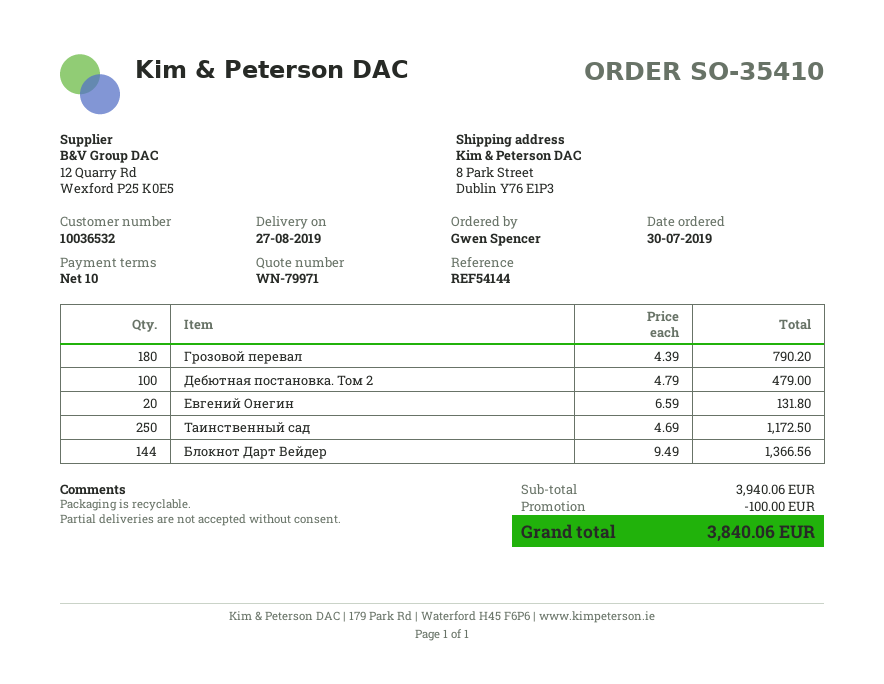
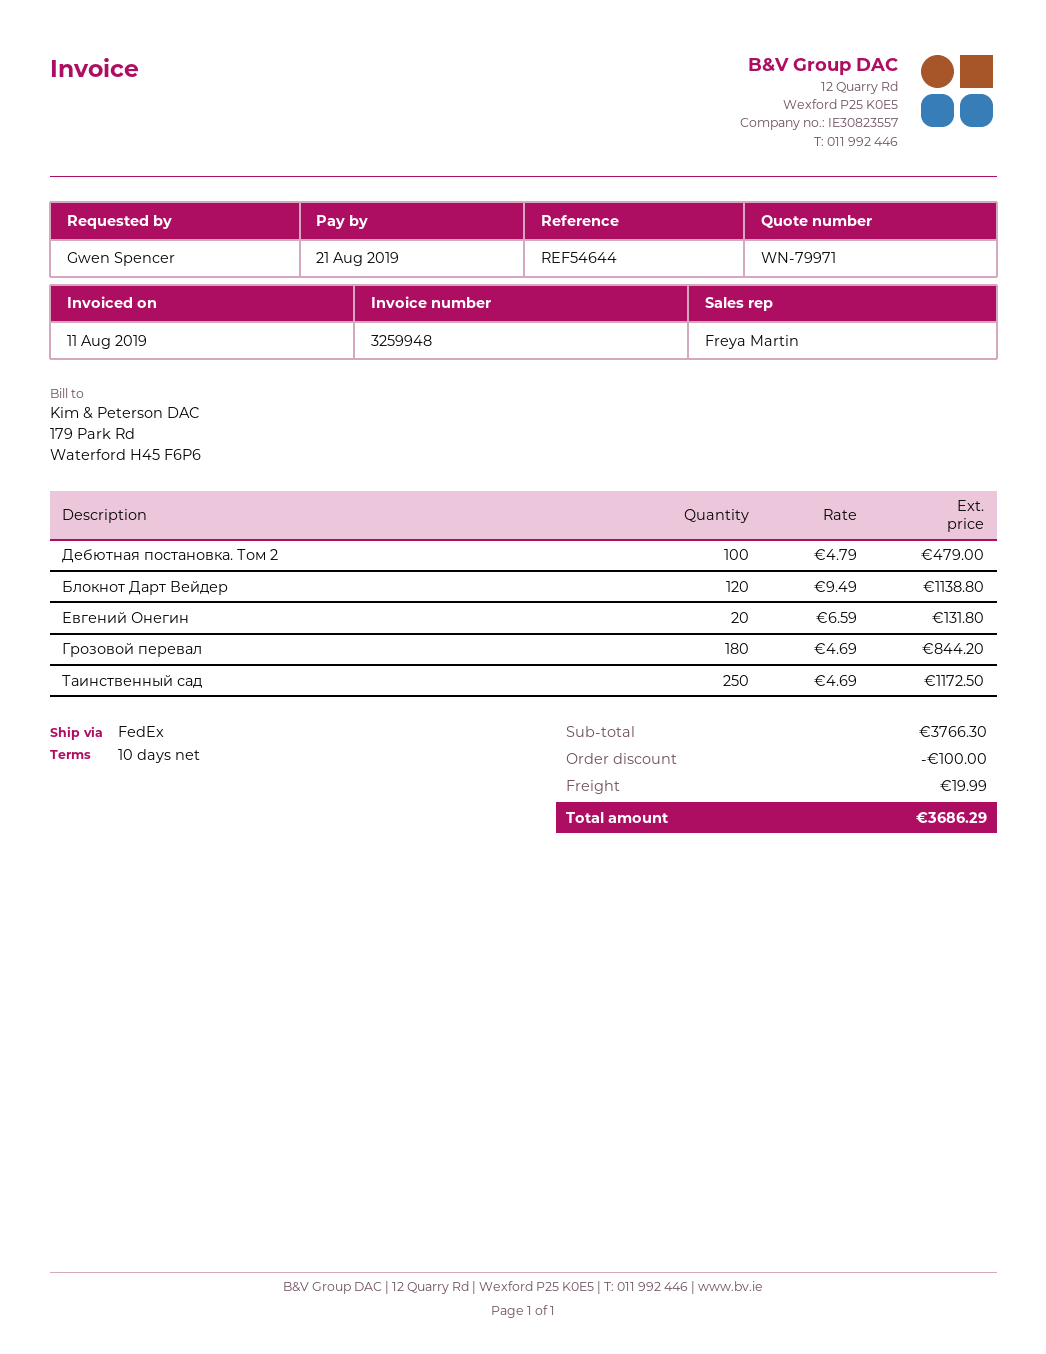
reference: REF54144 -> REF54644
Грозовой перевал: 180 x 4.39 = 790.20 -> 180 x 4.69 = 844.20
Блокнот Дарт Вейдер: 144 x 9.49 = 1366.56 -> 120 x 9.49 = 1138.80
subtotal: 3940.06 -> 3766.30
shipping: none -> 19.99
total: 3840.06 -> 3686.29

